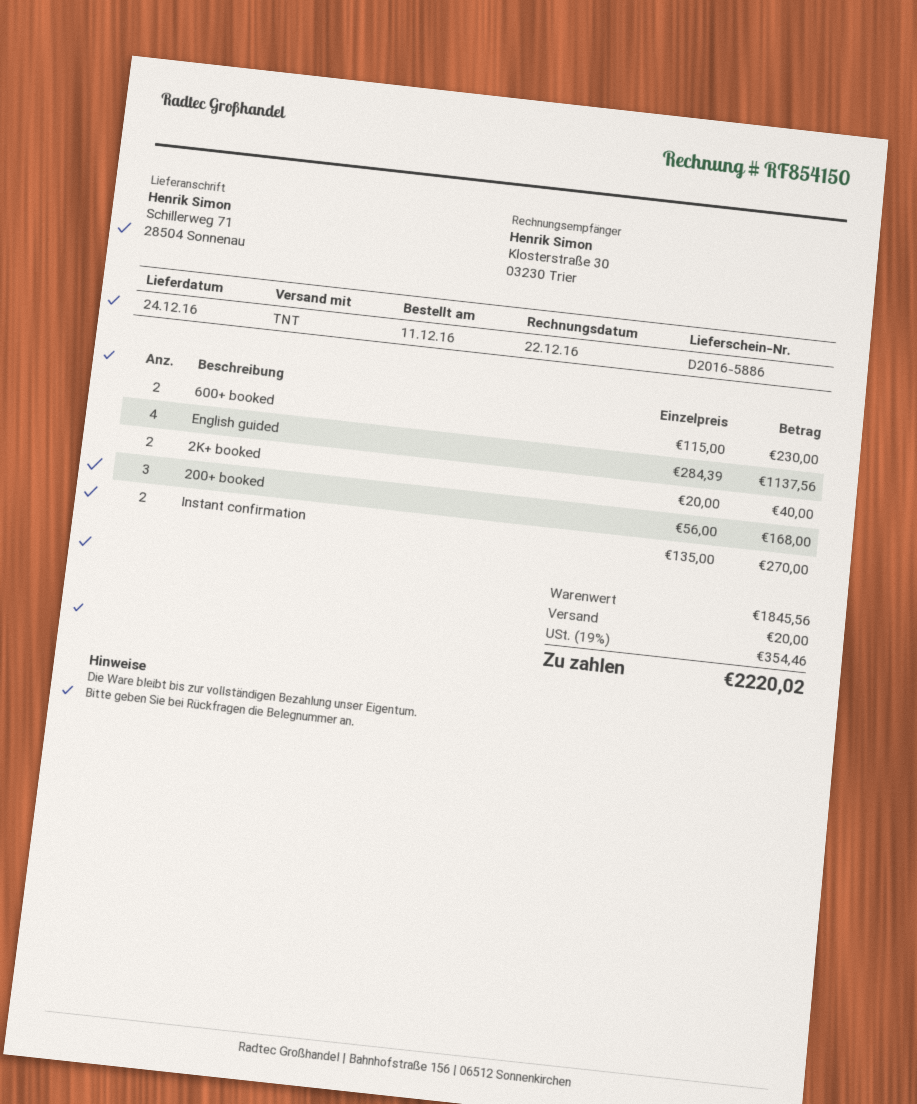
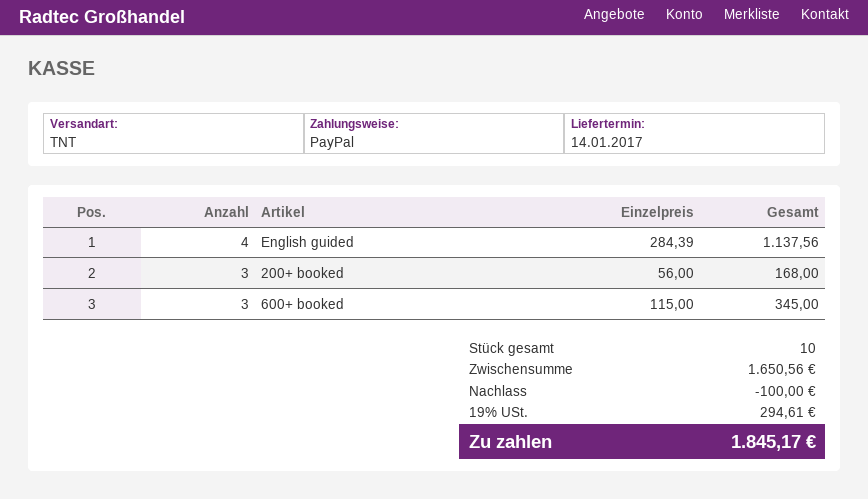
delivery date: 2016-12-24 -> 2017-01-14
600+ booked: 2 x 115.00 = 230.00 -> 3 x 115.00 = 345.00
2K+ booked: 2 x 20.00 = 40.00 -> none
Instant confirmation: 2 x 135.00 = 270.00 -> none
subtotal: 1845.56 -> 1650.56
discount: none -> 100.00
shipping: 20.00 -> none
tax: 19% = 354.46 -> 19% = 294.61
total: 2220.02 -> 1845.17

